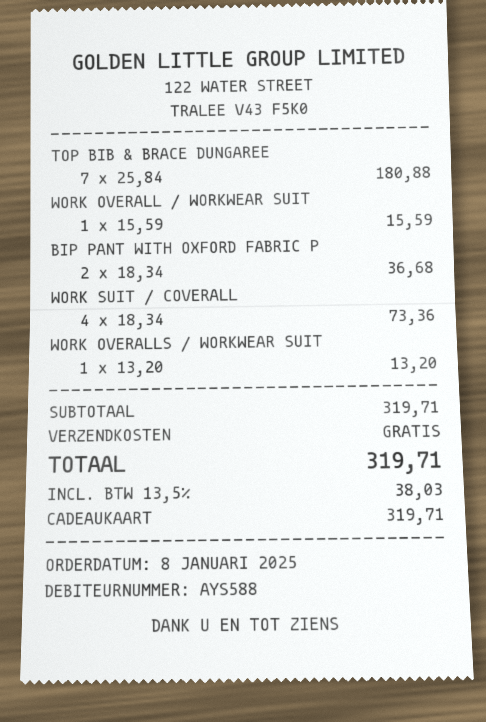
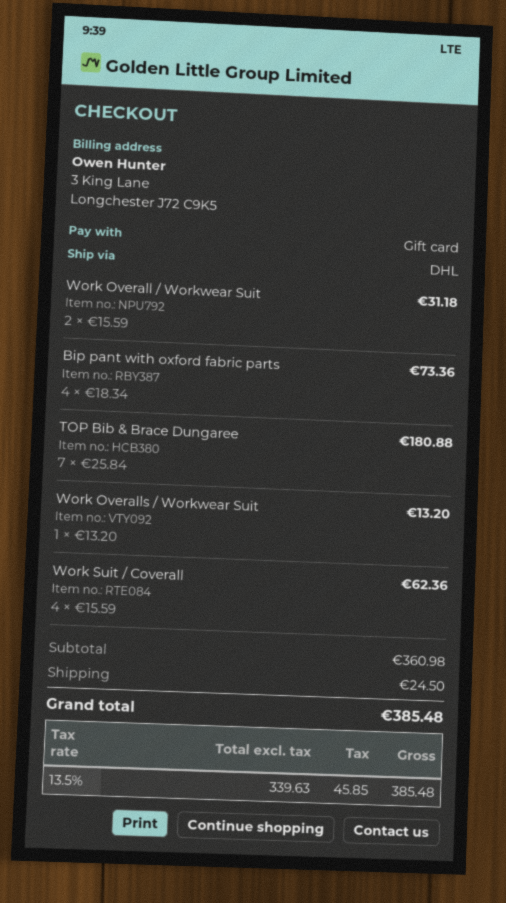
WORK OVERALL / WORKWEAR SUIT: 1 x 15.59 = 15.59 -> 2 x 15.59 = 31.18
BIP PANT WITH OXFORD FABRIC P: 2 x 18.34 = 36.68 -> 4 x 18.34 = 73.36
WORK SUIT / COVERALL: 4 x 18.34 = 73.36 -> 4 x 15.59 = 62.36
subtotal: 319.71 -> 360.98
shipping: 0.00 -> 24.50
tax: 13.5% = 38.03 -> 13.5% = 45.85
total: 319.71 -> 385.48

